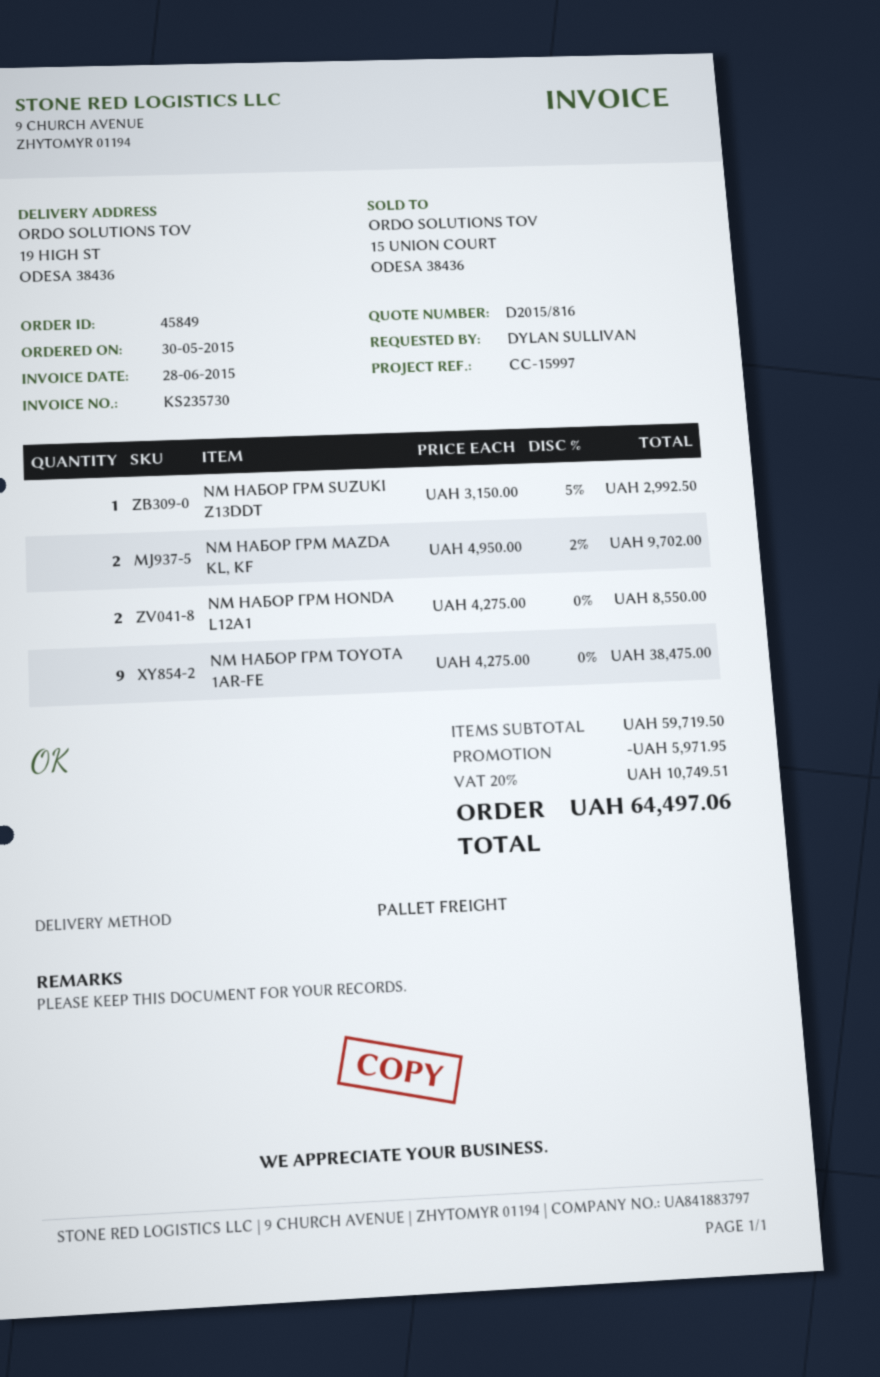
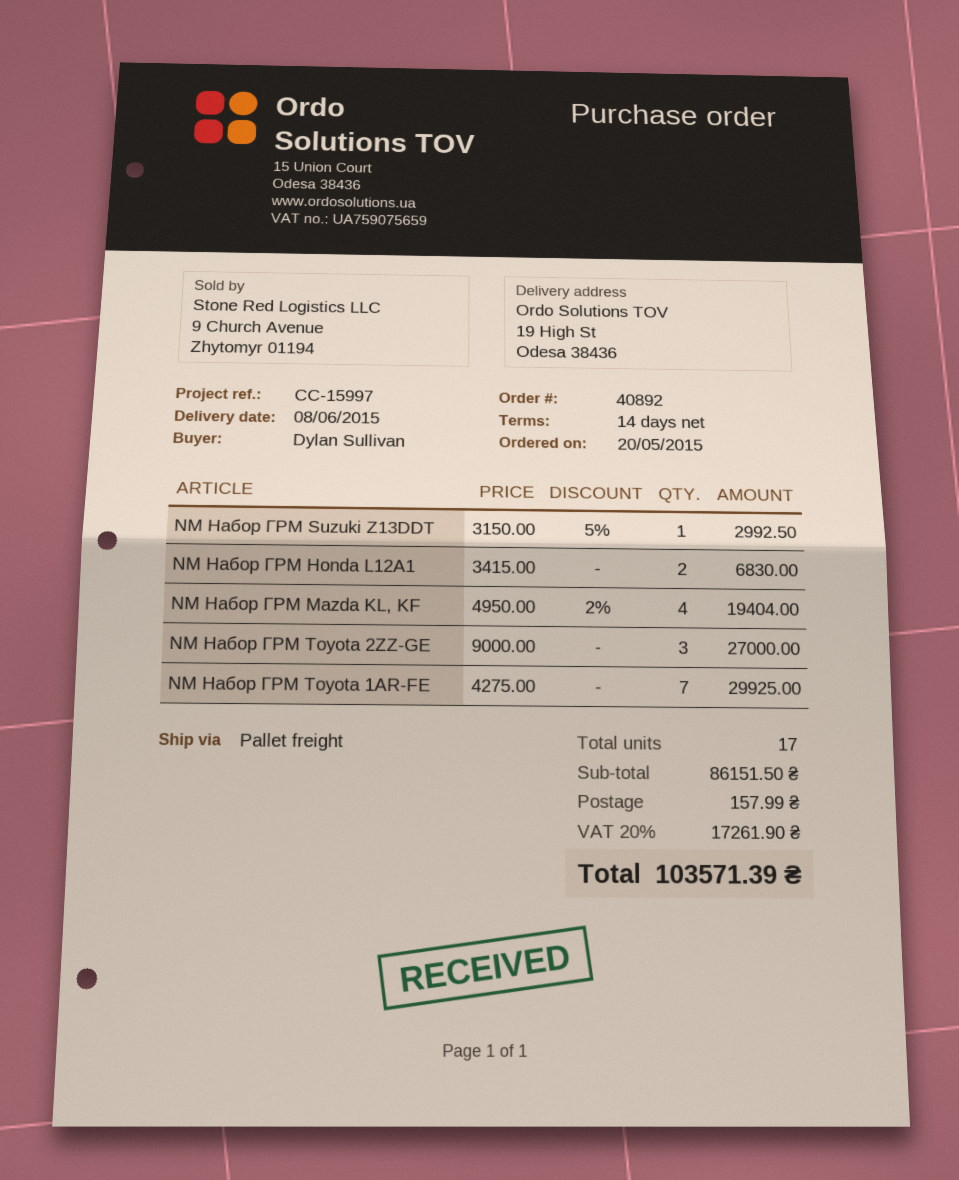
order number: 45849 -> 40892
order date: 2015-05-30 -> 2015-05-20
NM НАБОР ГРМ MAZDA KL, KF: 2 x 4950.00 - 2% = 9702.00 -> 4 x 4950.00 - 2% = 19404.00
NM НАБОР ГРМ HONDA L12A1: 2 x 4275.00 = 8550.00 -> 2 x 3415.00 = 6830.00
NM НАБОР ГРМ TOYOTA 1AR-FE: 9 x 4275.00 = 38475.00 -> 7 x 4275.00 = 29925.00
NM Набор ГРМ Toyota 2ZZ-GE: none -> 3 x 9000.00 = 27000.00
subtotal: 59719.50 -> 86151.50
discount: 5971.95 -> none
shipping: none -> 157.99
tax: 20% = 10749.51 -> 20% = 17261.90
total: 64497.06 -> 103571.39

